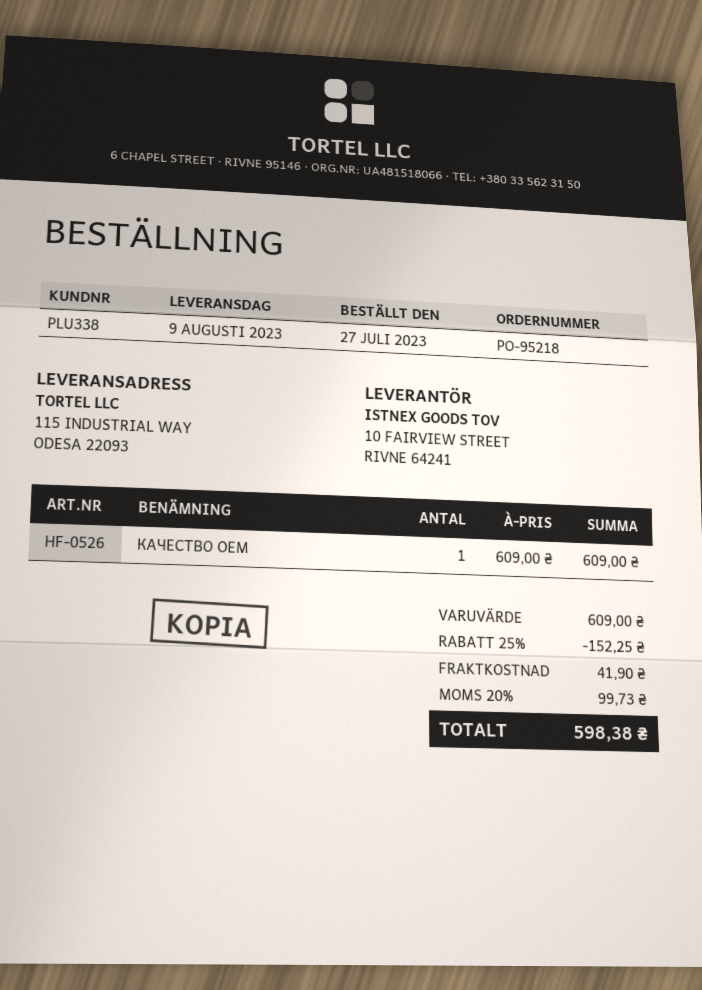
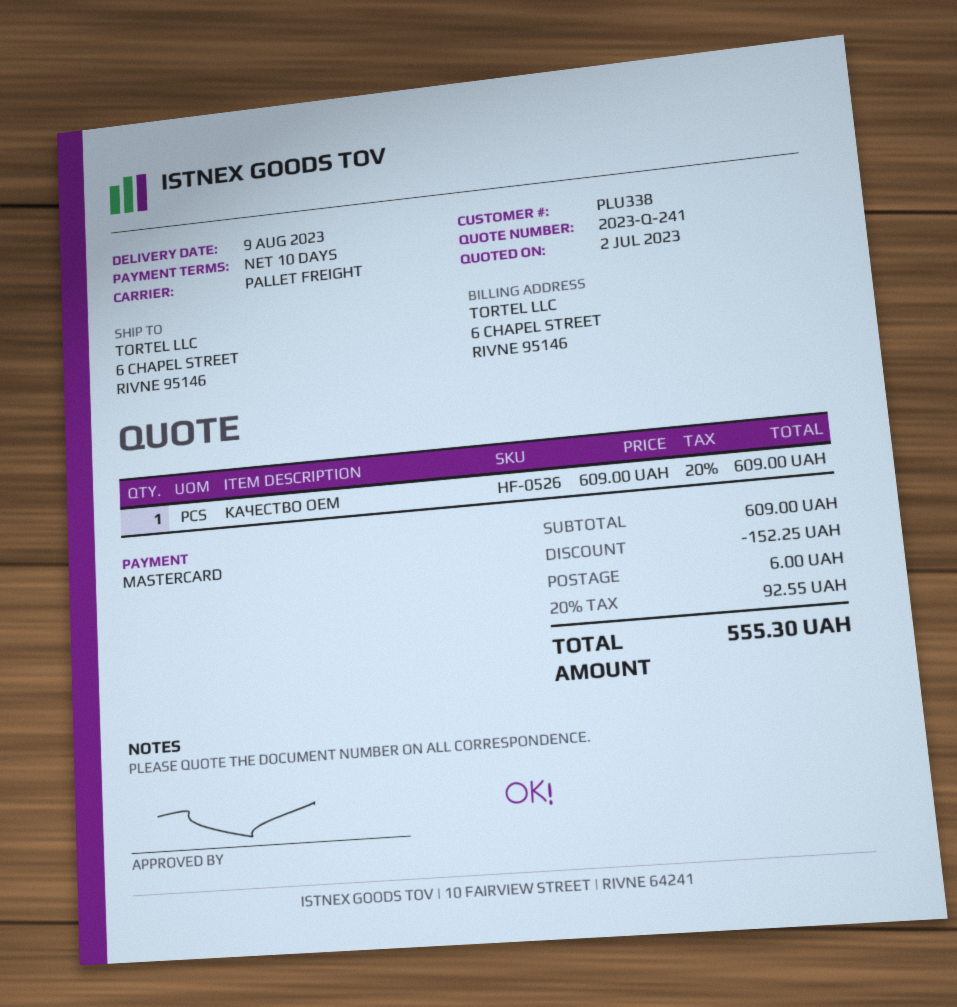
ship to: 115 INDUSTRIAL WAY, ODESA 22093 -> 6 CHAPEL STREET, RIVNE 95146
shipping: 41.90 -> 6.00
tax: 20% = 99.73 -> 20% = 92.55
total: 598.38 -> 555.30

